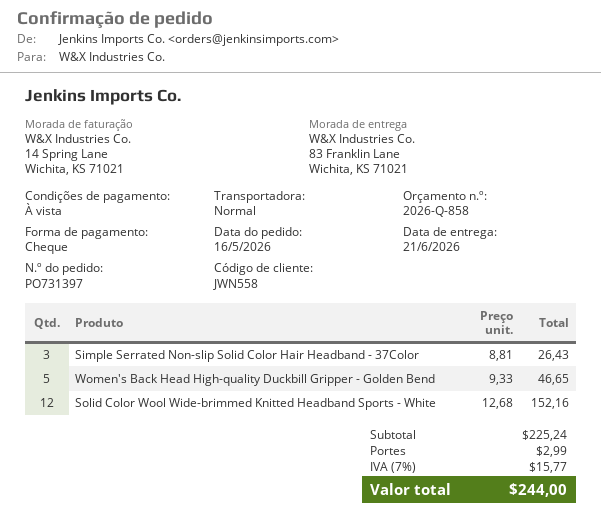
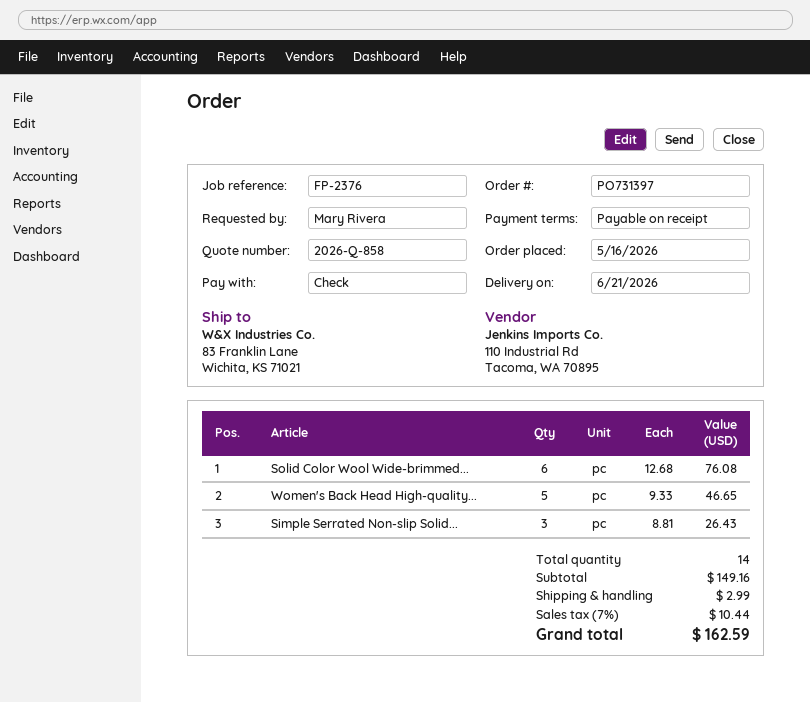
Solid Color Wool Wide-brimmed Knitted Headband Sports - White: 12 x 12.68 = 152.16 -> 6 x 12.68 = 76.08
subtotal: 225.24 -> 149.16
tax: 7% = 15.77 -> 7% = 10.44
total: 244.00 -> 162.59

